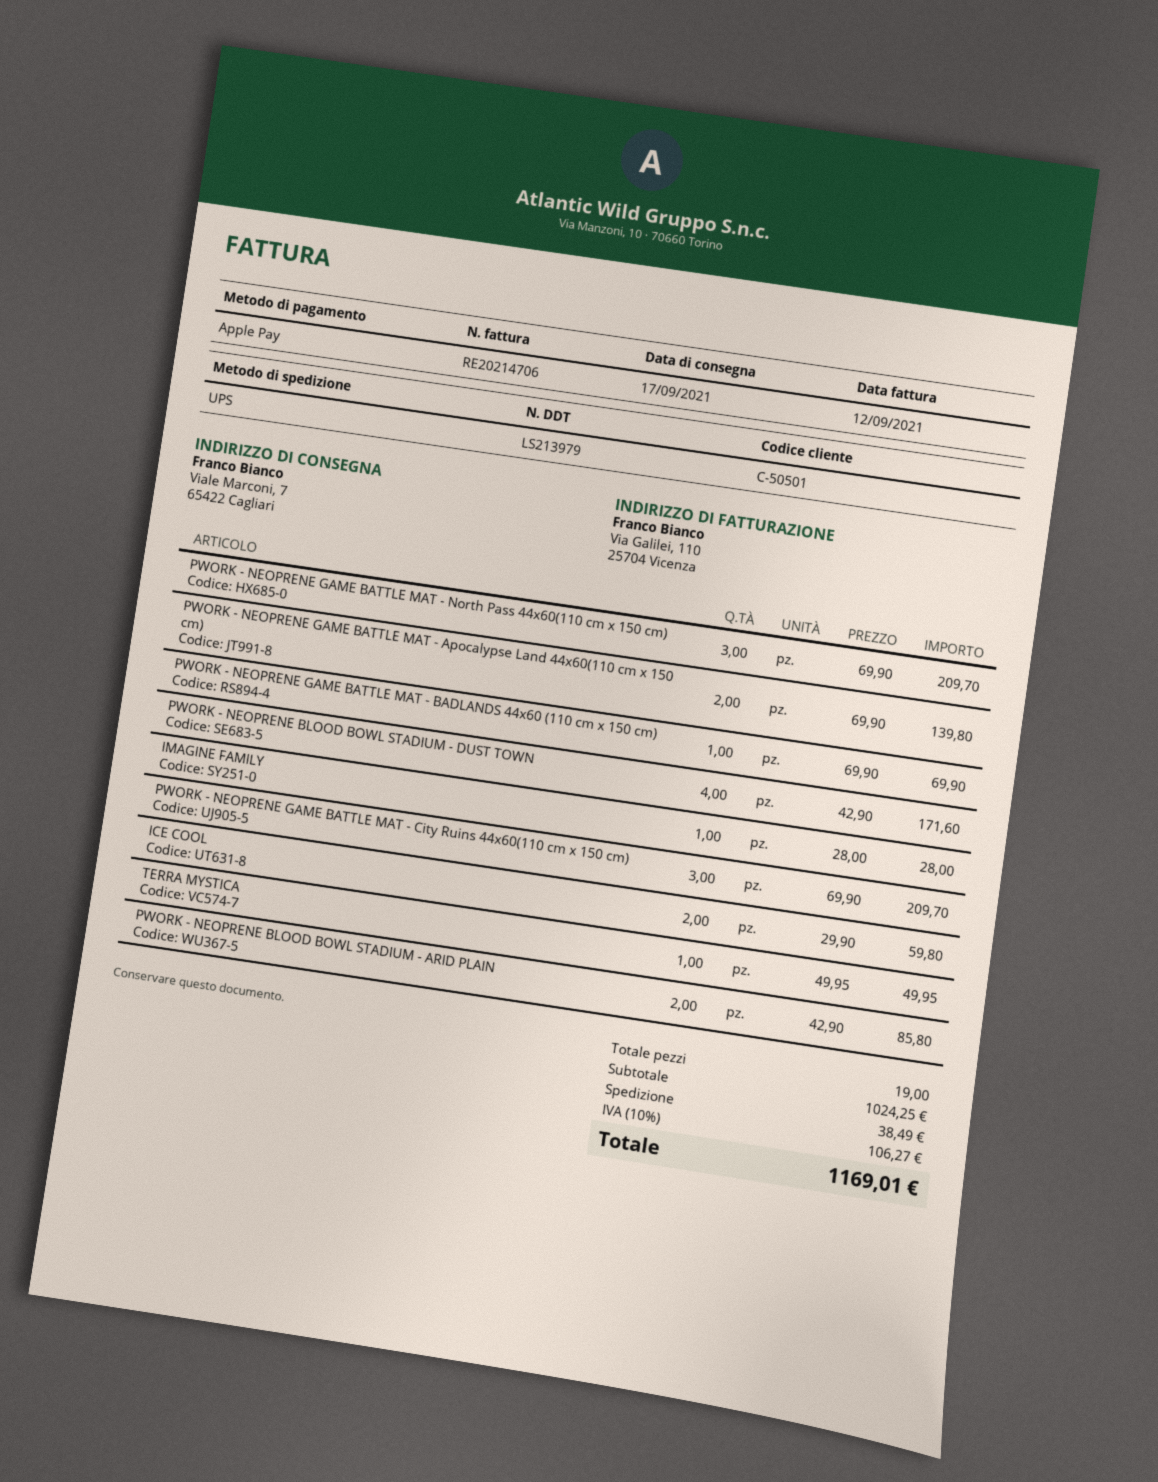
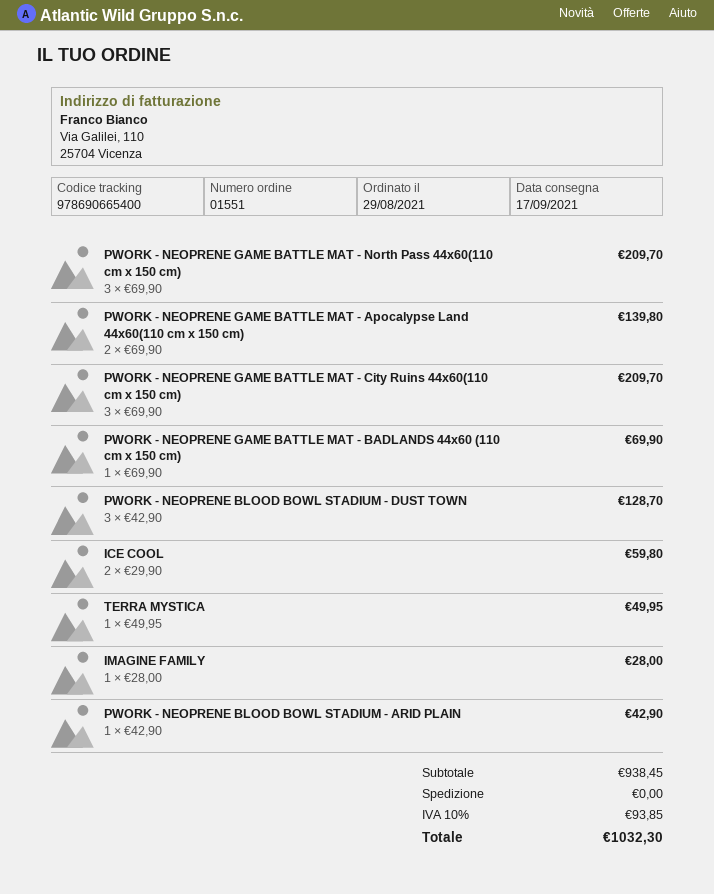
PWORK - NEOPRENE BLOOD BOWL STADIUM - DUST TOWN: 4 x 42.90 = 171.60 -> 3 x 42.90 = 128.70
PWORK - NEOPRENE BLOOD BOWL STADIUM - ARID PLAIN: 2 x 42.90 = 85.80 -> 1 x 42.90 = 42.90
subtotal: 1024.25 -> 938.45
shipping: 38.49 -> 0.00
tax: 10% = 106.27 -> 10% = 93.85
total: 1169.01 -> 1032.30

